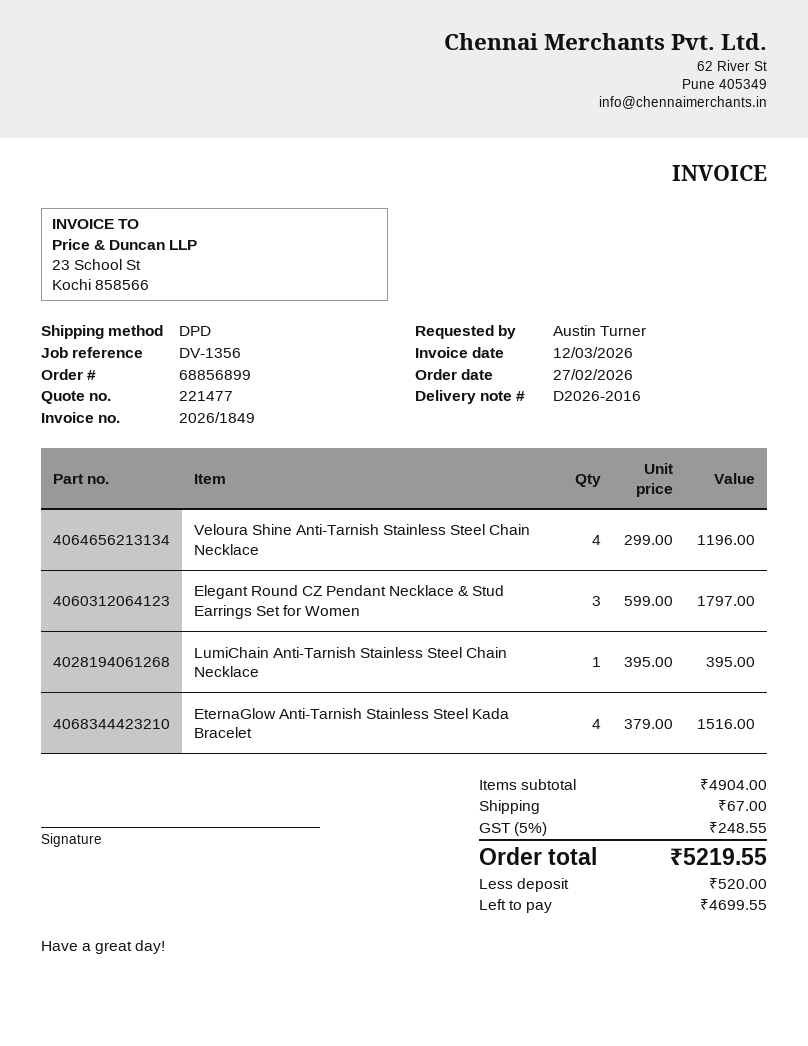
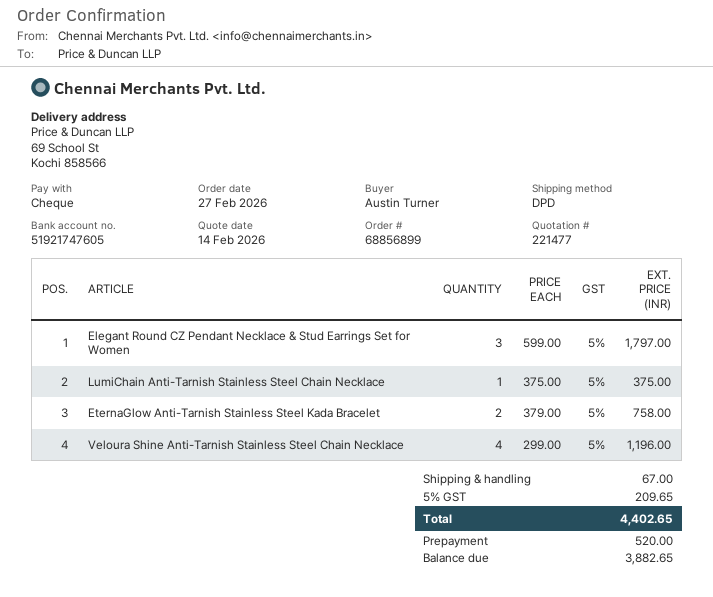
LumiChain Anti-Tarnish Stainless Steel Chain Necklace: 1 x 395.00 = 395.00 -> 1 x 375.00 = 375.00
EternaGlow Anti-Tarnish Stainless Steel Kada Bracelet: 4 x 379.00 = 1516.00 -> 2 x 379.00 = 758.00
tax: 5% = 248.55 -> 5% = 209.65
total: 5219.55 -> 4402.65
balance: 4699.55 -> 3882.65

